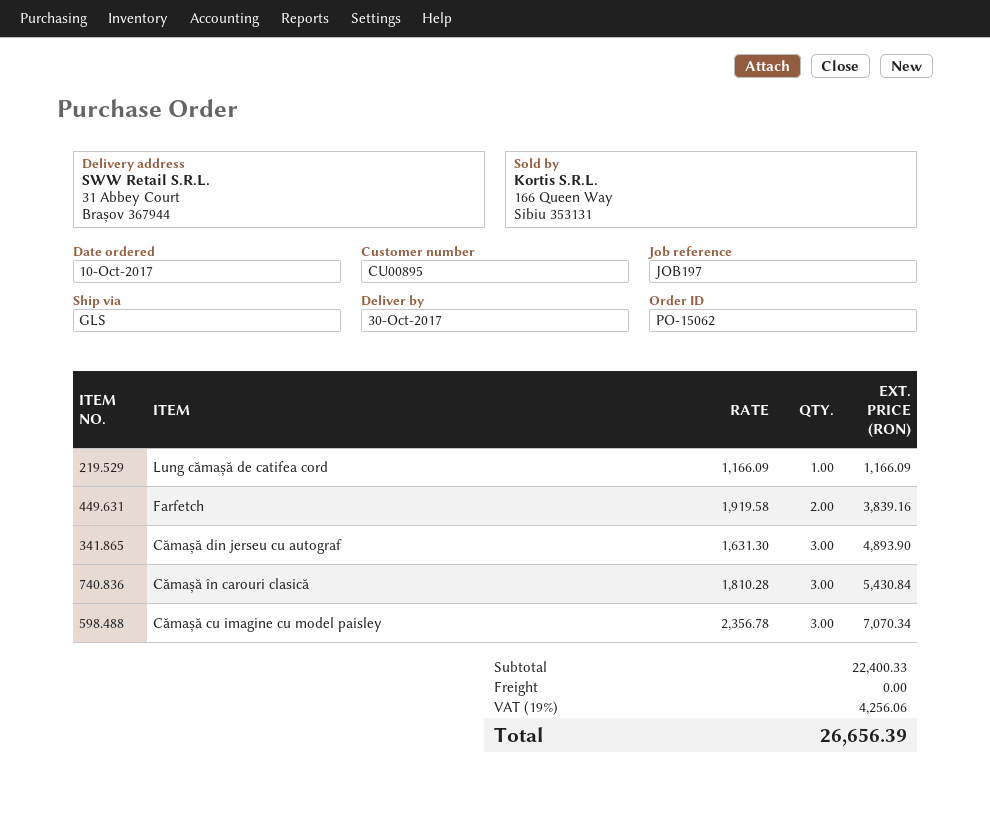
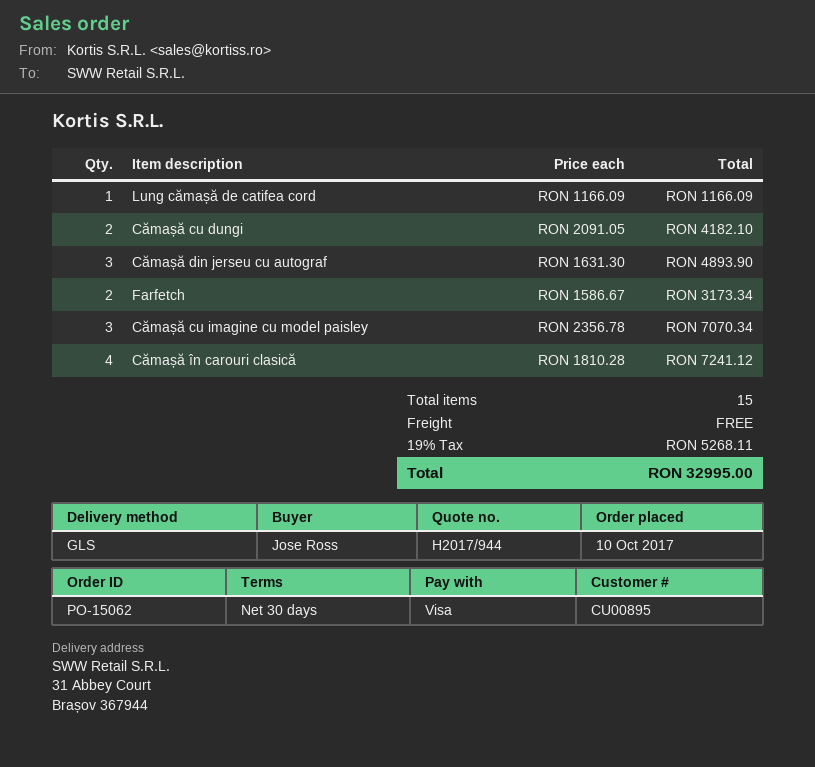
Farfetch: 2 x 1919.58 = 3839.16 -> 2 x 1586.67 = 3173.34
Cămașă în carouri clasică: 3 x 1810.28 = 5430.84 -> 4 x 1810.28 = 7241.12
Cămașă cu dungi: none -> 2 x 2091.05 = 4182.10
tax: 19% = 4256.06 -> 19% = 5268.11
total: 26656.39 -> 32995.00

